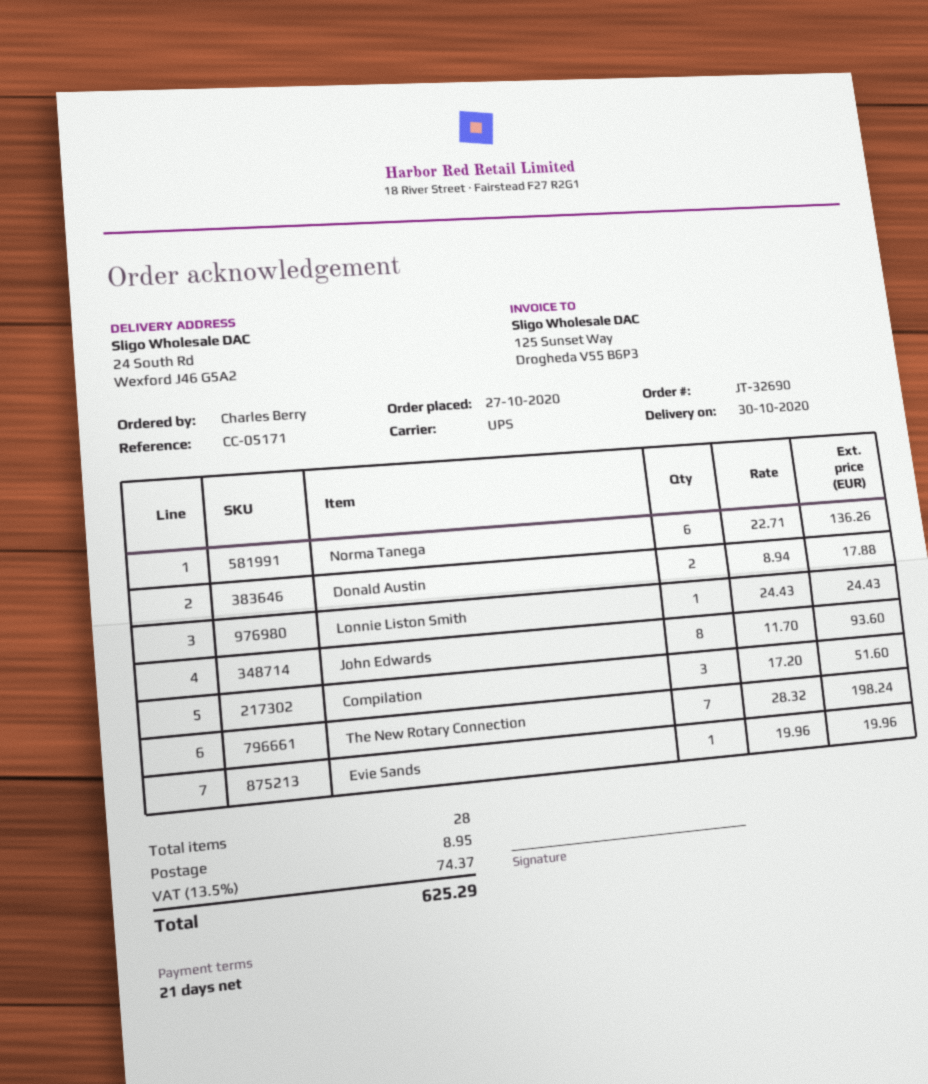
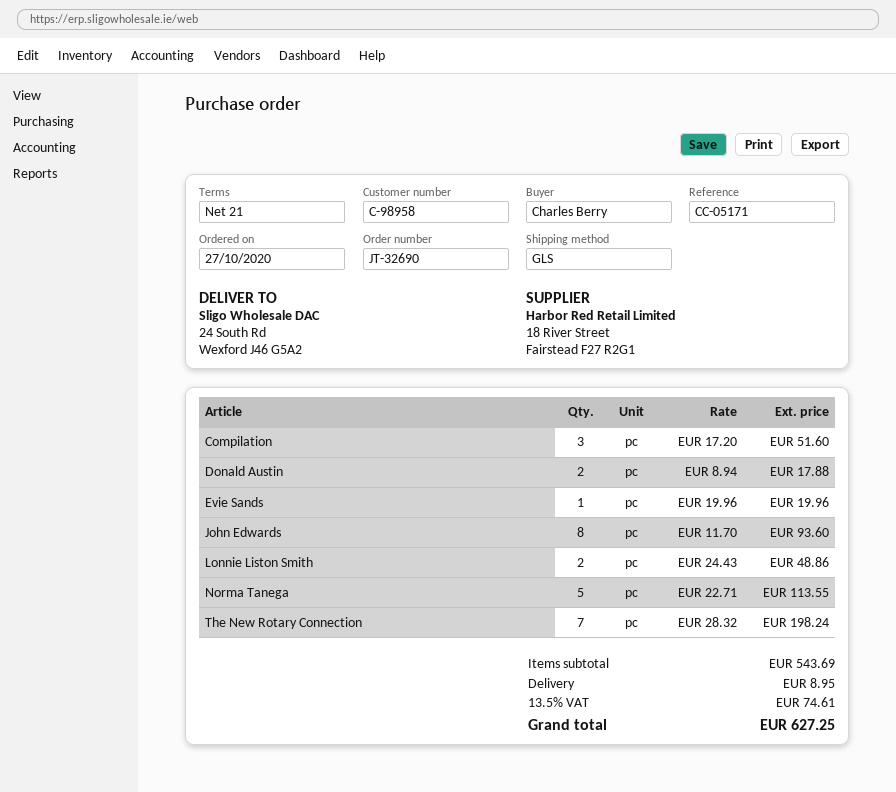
shipping method: UPS -> GLS
Norma Tanega: 6 x 22.71 = 136.26 -> 5 x 22.71 = 113.55
Lonnie Liston Smith: 1 x 24.43 = 24.43 -> 2 x 24.43 = 48.86
tax: 13.5% = 74.37 -> 13.5% = 74.61
total: 625.29 -> 627.25

